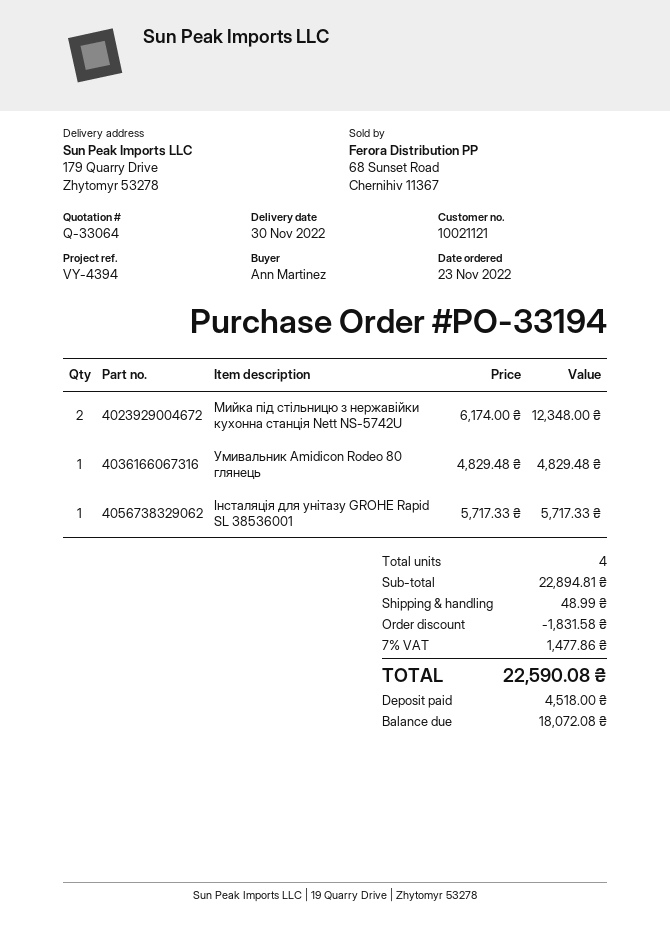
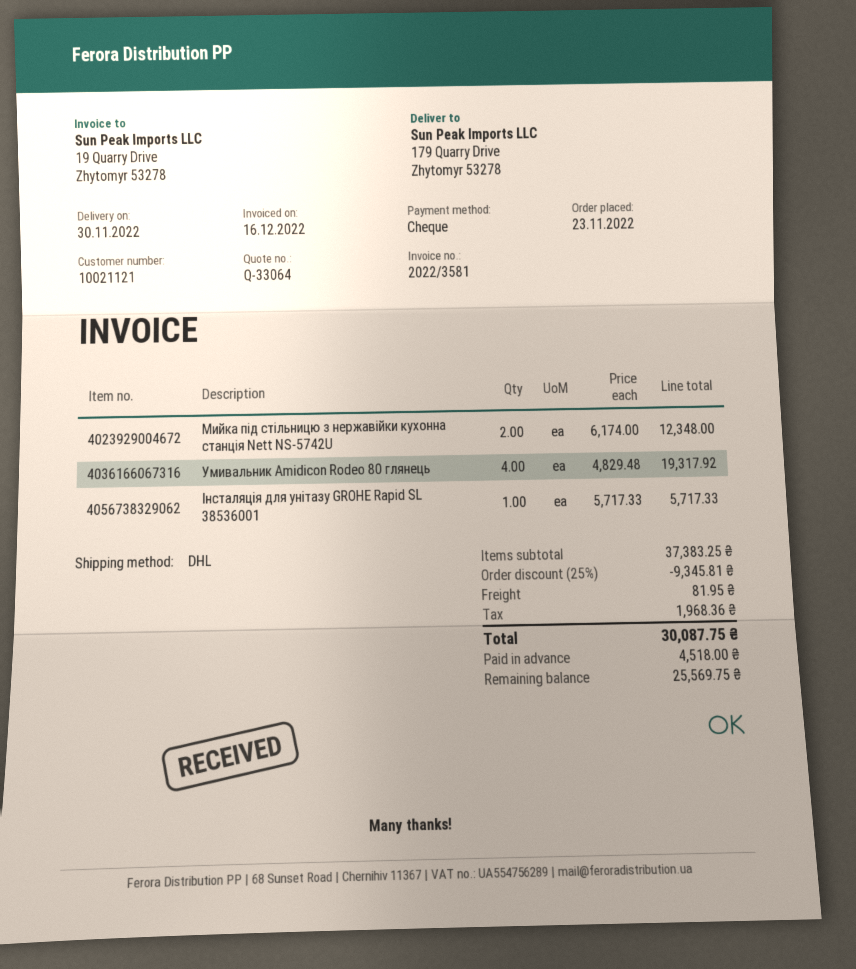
Умивальник Amidicon Rodeo 80 глянець: 1 x 4829.48 = 4829.48 -> 4 x 4829.48 = 19317.92
subtotal: 22894.81 -> 37383.25
discount: 1831.58 -> 9345.81
shipping: 48.99 -> 81.95
tax: 1477.86 -> 1968.36
total: 22590.08 -> 30087.75
balance: 18072.08 -> 25569.75

